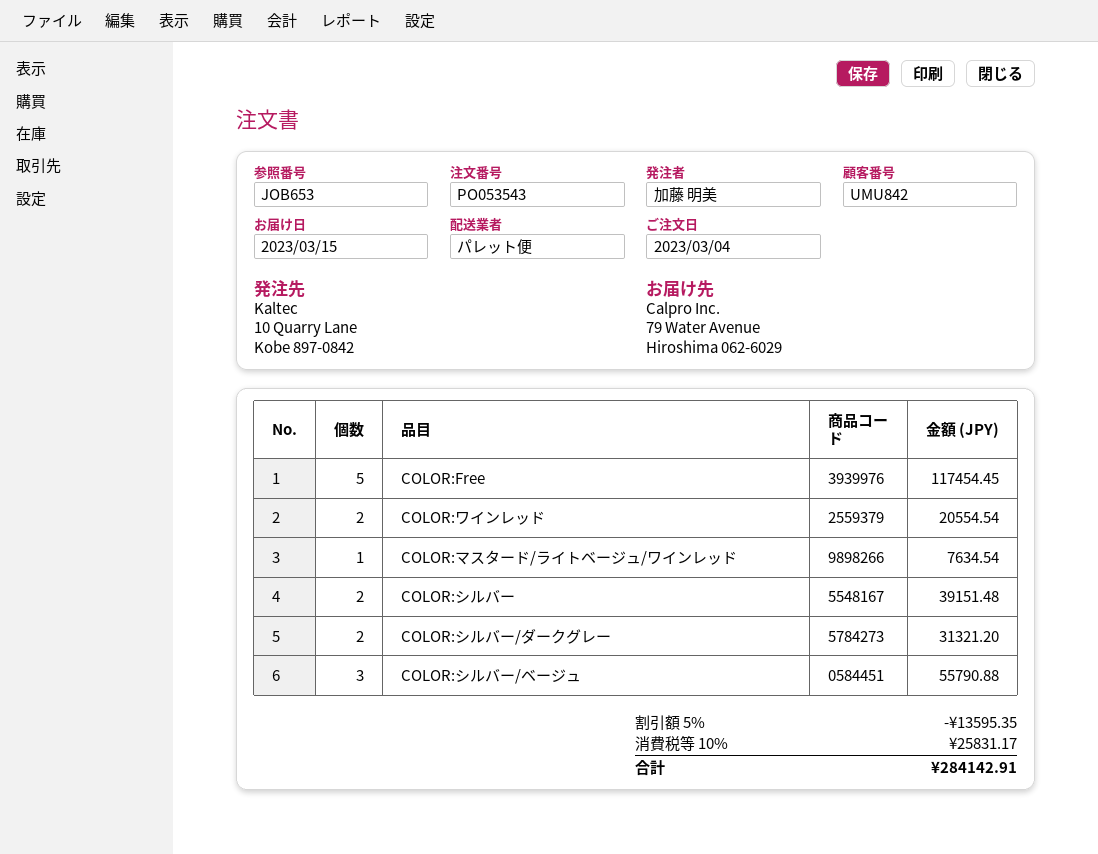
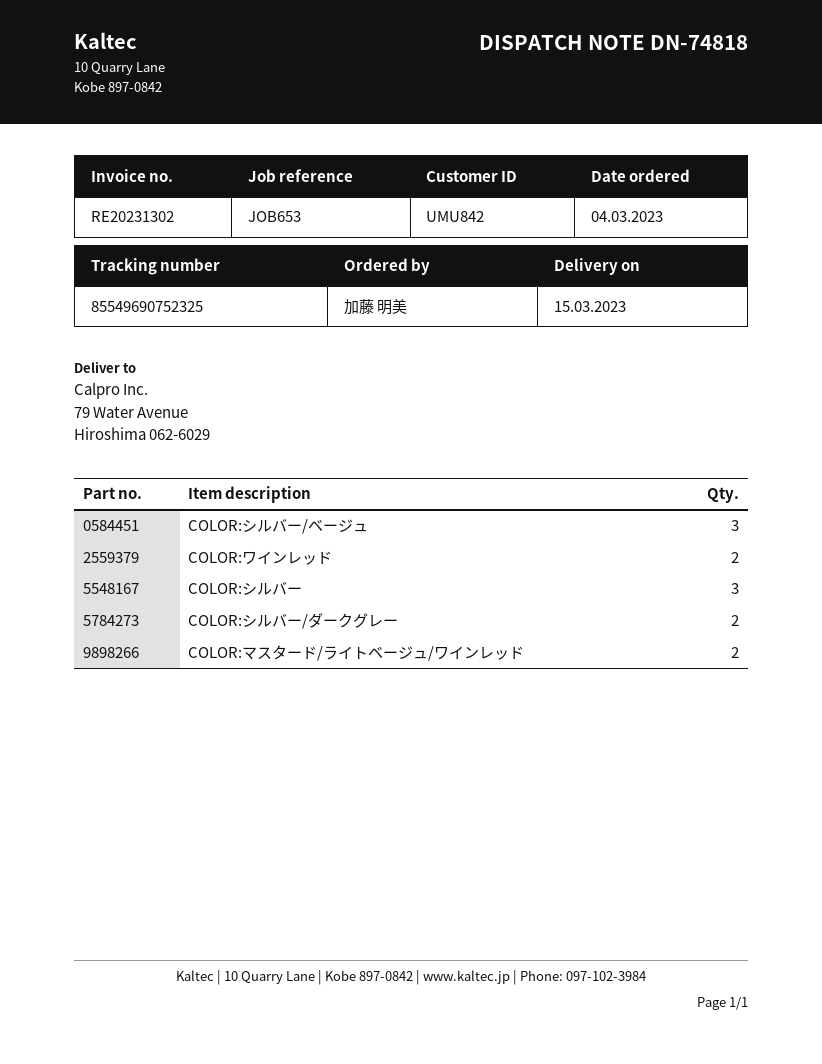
COLOR:Free: 5 -> none
COLOR:マスタード/ライトベージュ/ワインレッド: 1 -> 2
COLOR:シルバー: 2 -> 3

